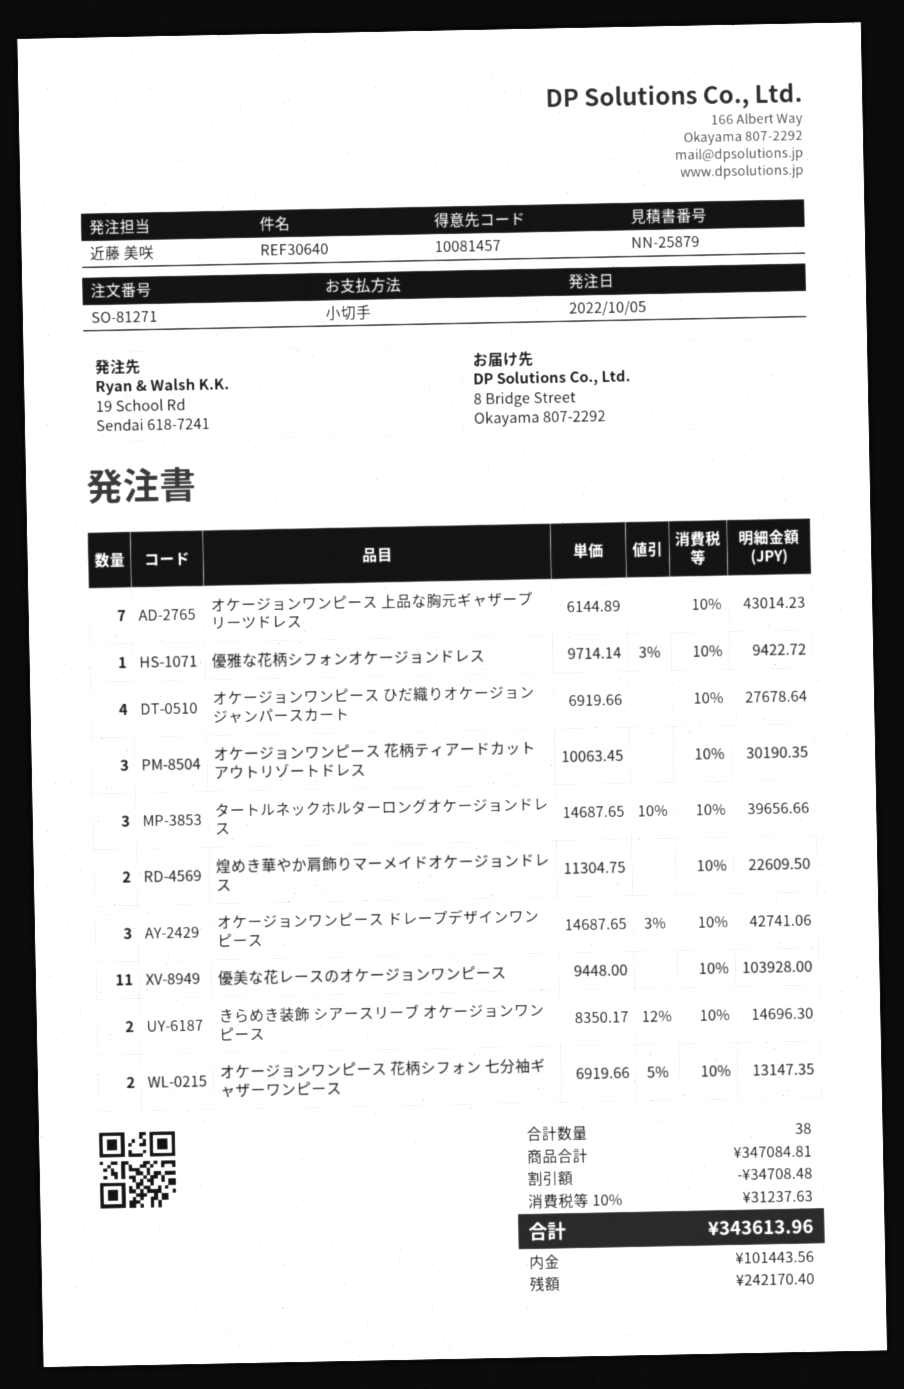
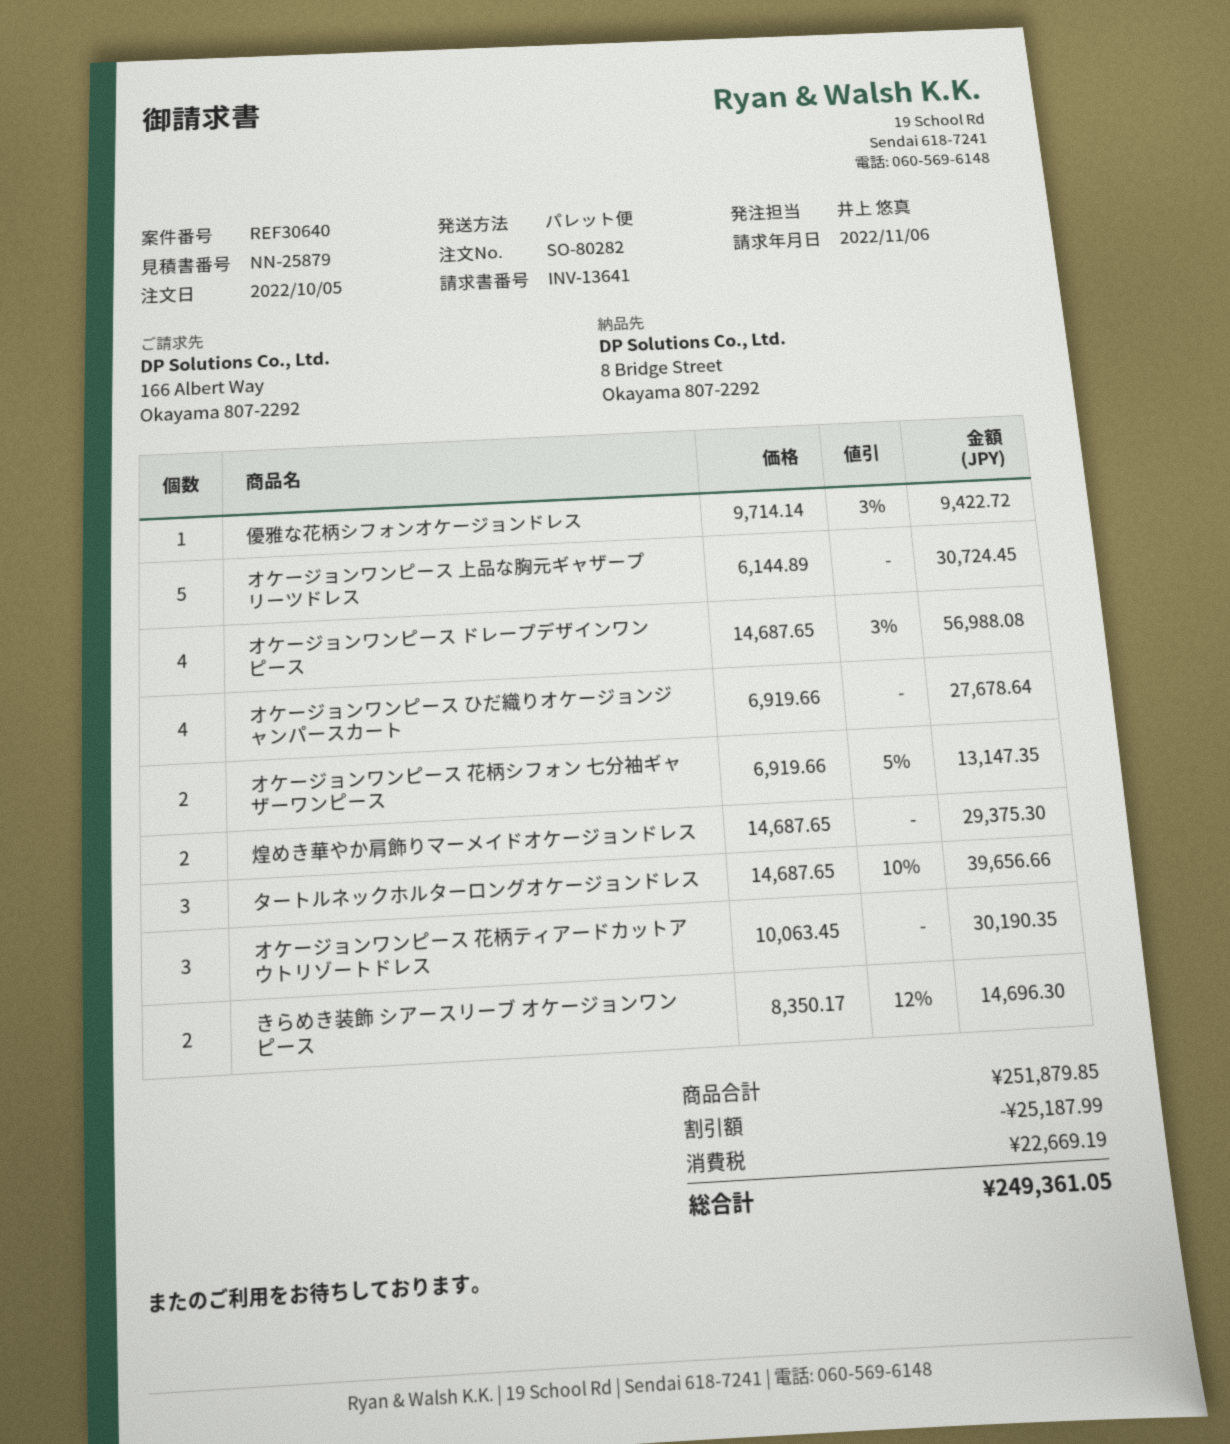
order number: SO-81271 -> SO-80282
ordered by: 近藤 美咲 -> 井上 悠真
オケージョンワンピース 上品な胸元ギャザープリーツドレス: 7 x 6144.89 = 43014.23 -> 5 x 6144.89 = 30724.45
煌めき華やか肩飾りマーメイドオケージョンドレス: 2 x 11304.75 = 22609.50 -> 2 x 14687.65 = 29375.30
オケージョンワンピース ドレープデザインワンピース: 3 x 14687.65 - 3% = 42741.06 -> 4 x 14687.65 - 3% = 56988.08
優美な花レースのオケージョンワンピース: 11 x 9448.00 = 103928.00 -> none
subtotal: 347084.81 -> 251879.85
discount: 34708.48 -> 25187.99
tax: 31237.63 -> 22669.19
total: 343613.96 -> 249361.05

